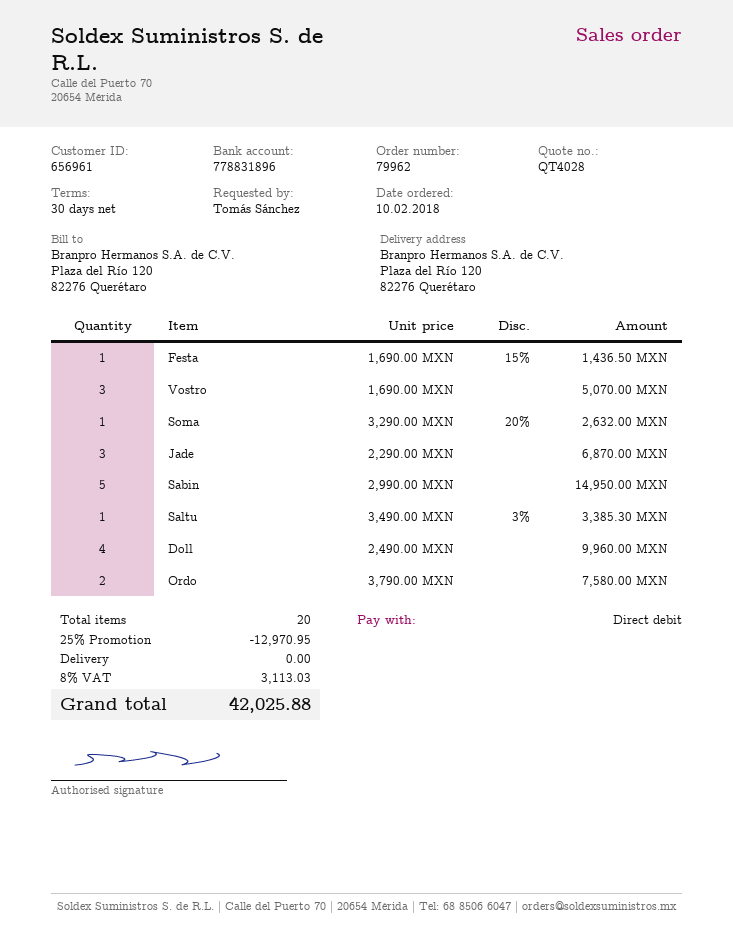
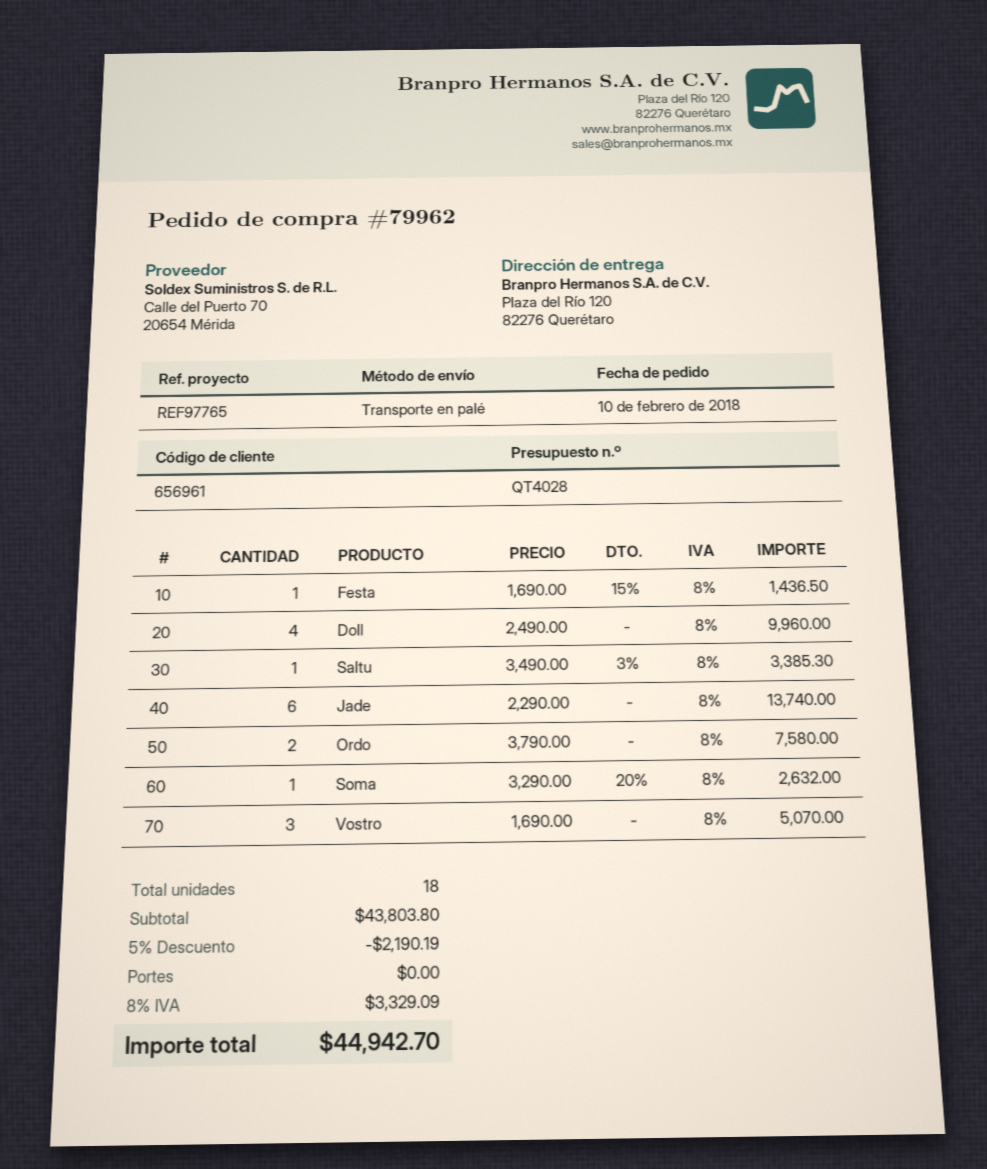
Jade: 3 x 2290.00 = 6870.00 -> 6 x 2290.00 = 13740.00
Sabin: 5 x 2990.00 = 14950.00 -> none
total quantity: 20 -> 18
discount: 25% = 12970.95 -> 5% = 2190.19
tax: 8% = 3113.03 -> 8% = 3329.09
total: 42025.88 -> 44942.70

